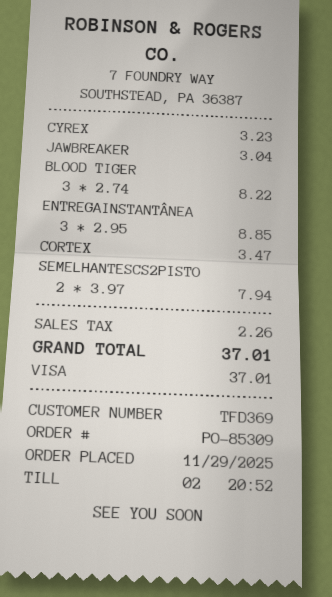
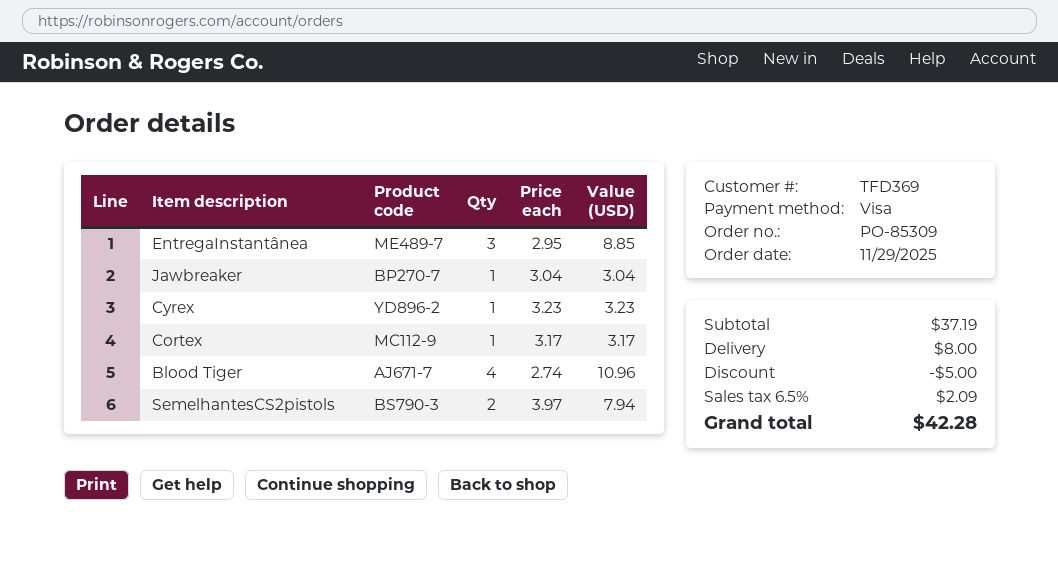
BLOOD TIGER: 3 x 2.74 = 8.22 -> 4 x 2.74 = 10.96
CORTEX: 1 x 3.47 = 3.47 -> 1 x 3.17 = 3.17
discount: none -> 5.00
shipping: none -> 8.00
tax: 2.26 -> 2.09
total: 37.01 -> 42.28

